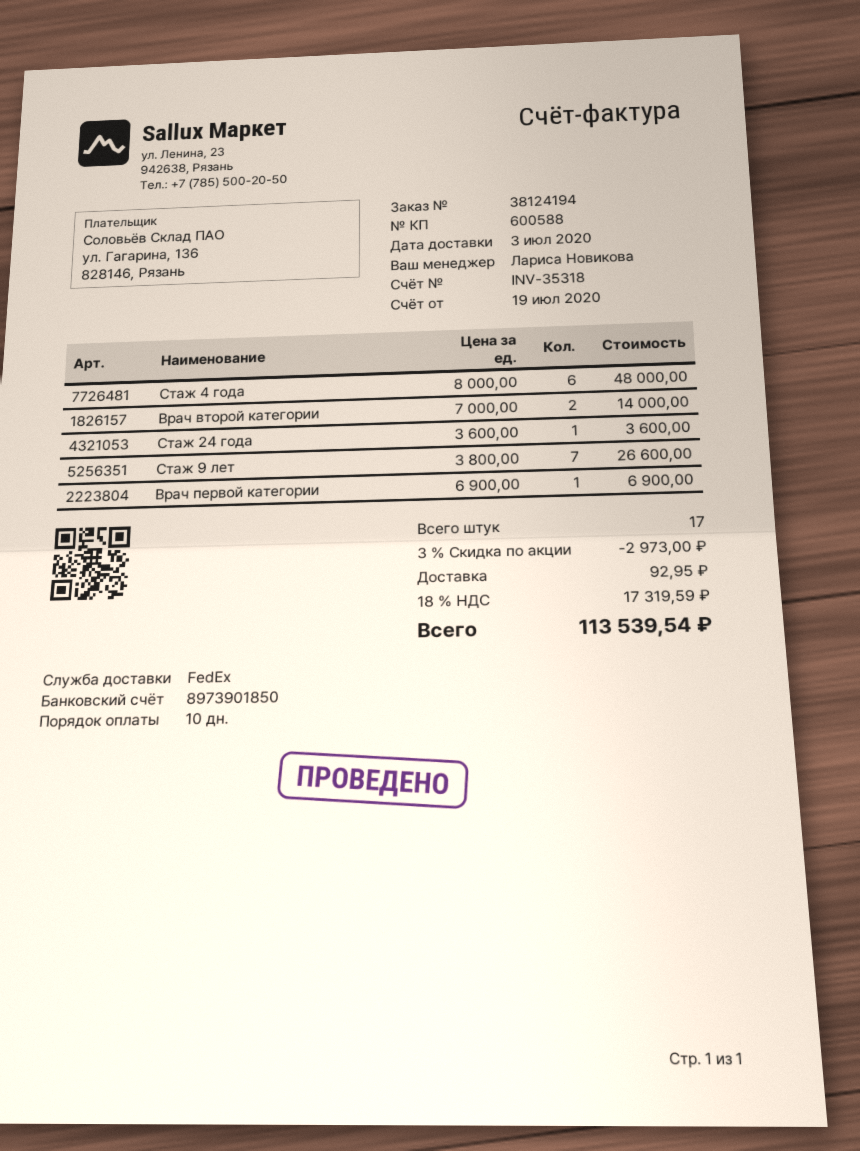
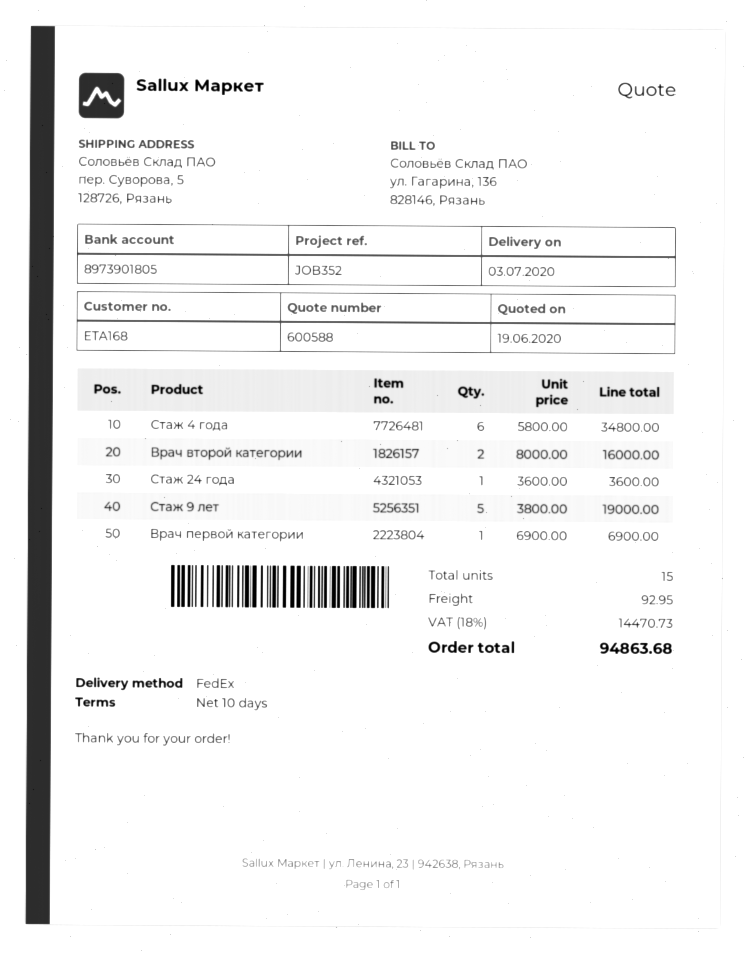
bank account: 8973901850 -> 8973901805
Стаж 4 года: 6 x 8000.00 = 48000.00 -> 6 x 5800.00 = 34800.00
Врач второй категории: 2 x 7000.00 = 14000.00 -> 2 x 8000.00 = 16000.00
Стаж 9 лет: 7 x 3800.00 = 26600.00 -> 5 x 3800.00 = 19000.00
total quantity: 17 -> 15
discount: 3% = 2973.00 -> none
tax: 18% = 17319.59 -> 18% = 14470.73
total: 113539.54 -> 94863.68

